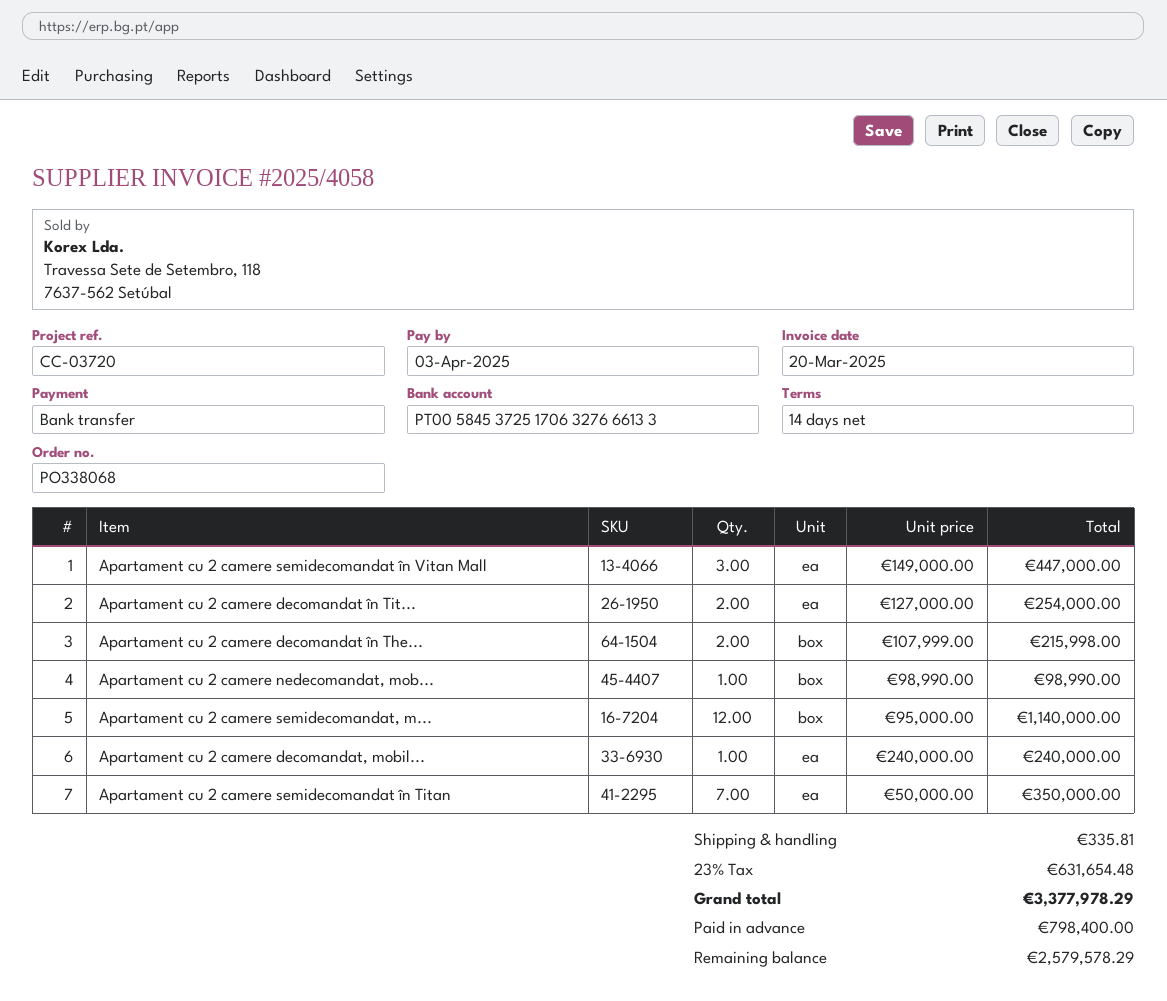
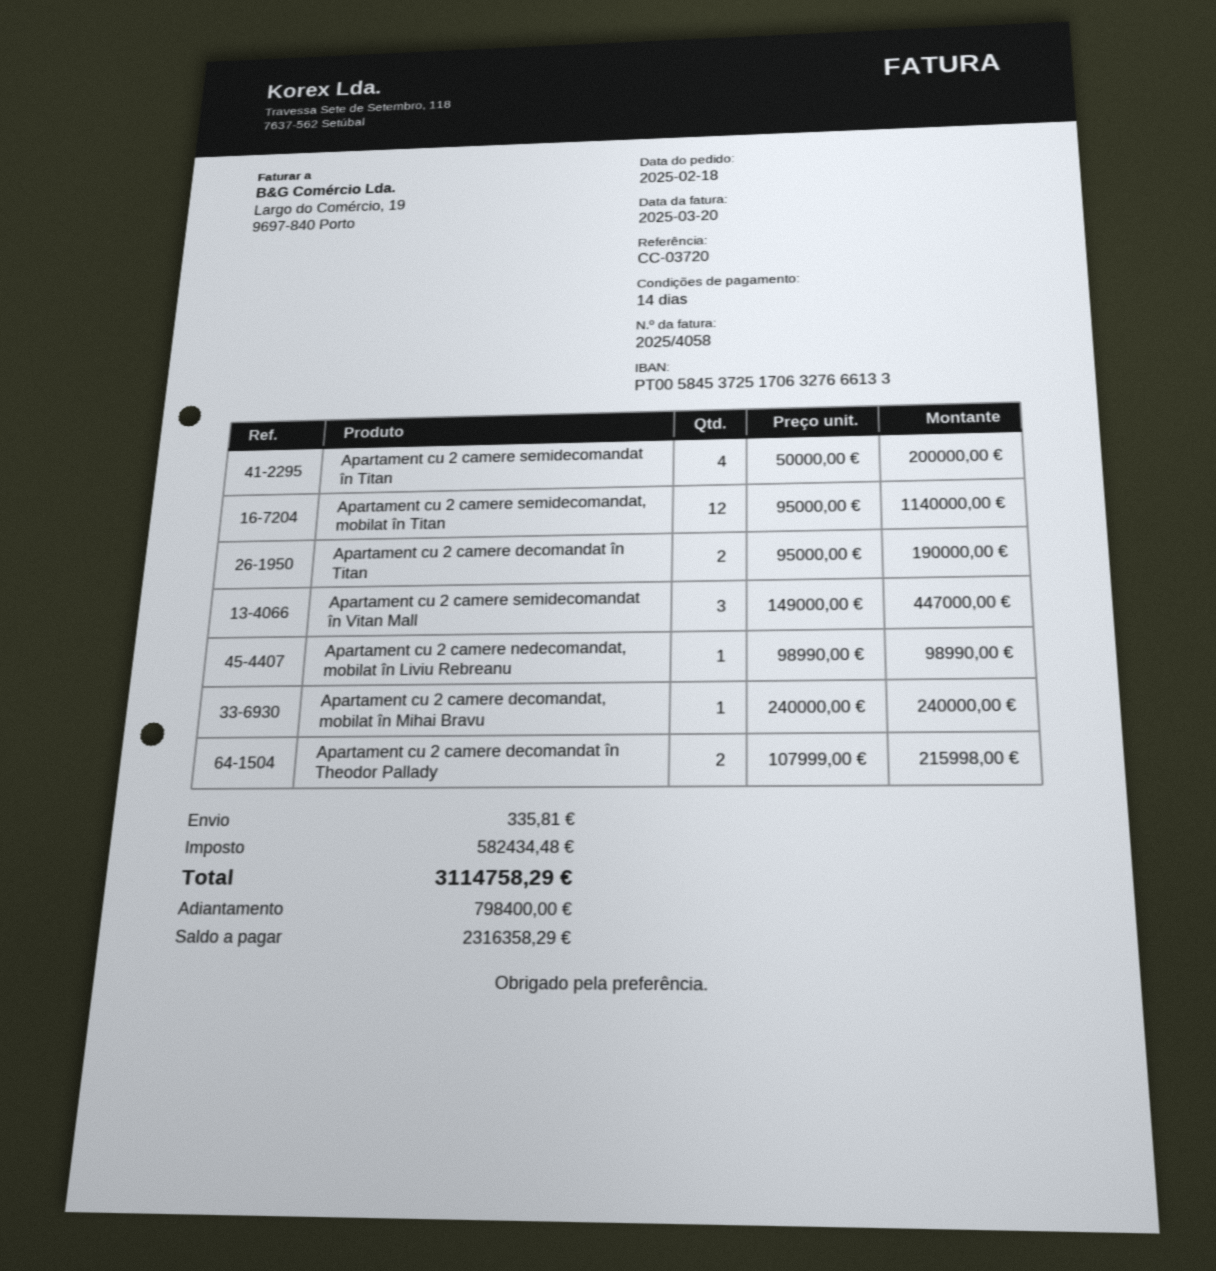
Apartament cu 2 camere decomandat în Tit...: 2 x 127000.00 = 254000.00 -> 2 x 95000.00 = 190000.00
Apartament cu 2 camere semidecomandat în Titan: 7 x 50000.00 = 350000.00 -> 4 x 50000.00 = 200000.00
tax: 631654.48 -> 582434.48
total: 3377978.29 -> 3114758.29
balance: 2579578.29 -> 2316358.29

